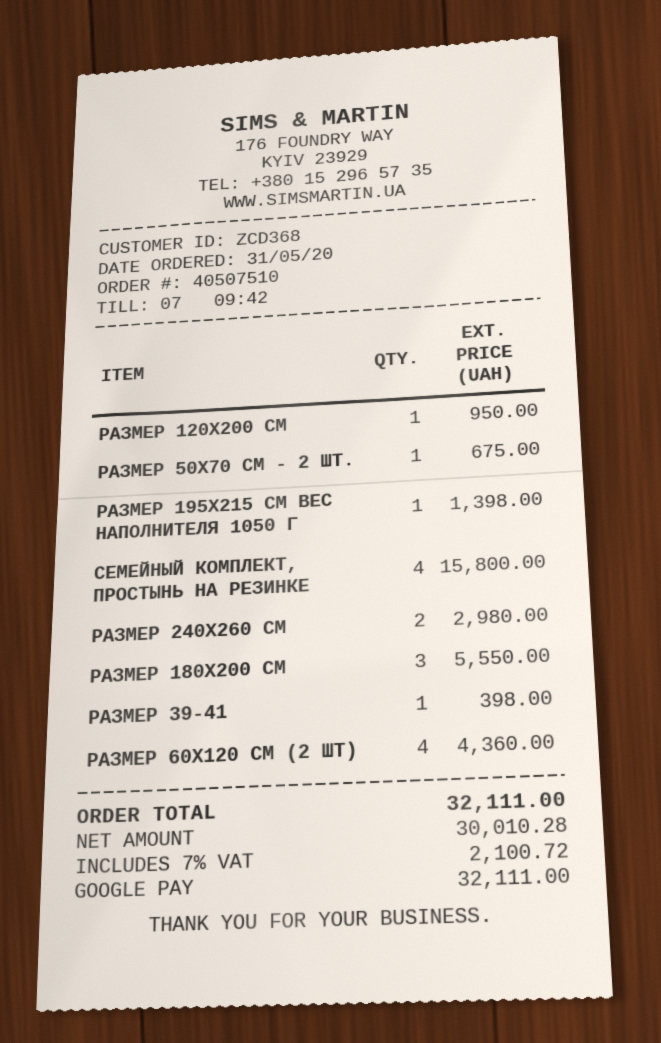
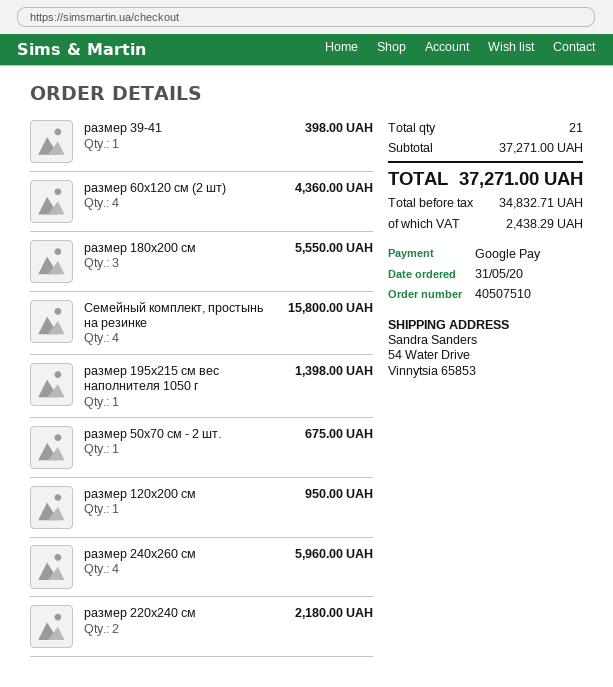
РАЗМЕР 240Х260 СМ: 2 for 2980.00 -> 4 for 5960.00
размер 220х240 см: none -> 2 for 2180.00
net: 30010.28 -> 34832.71
tax: 2100.72 -> 2438.29
total: 32111.00 -> 37271.00

